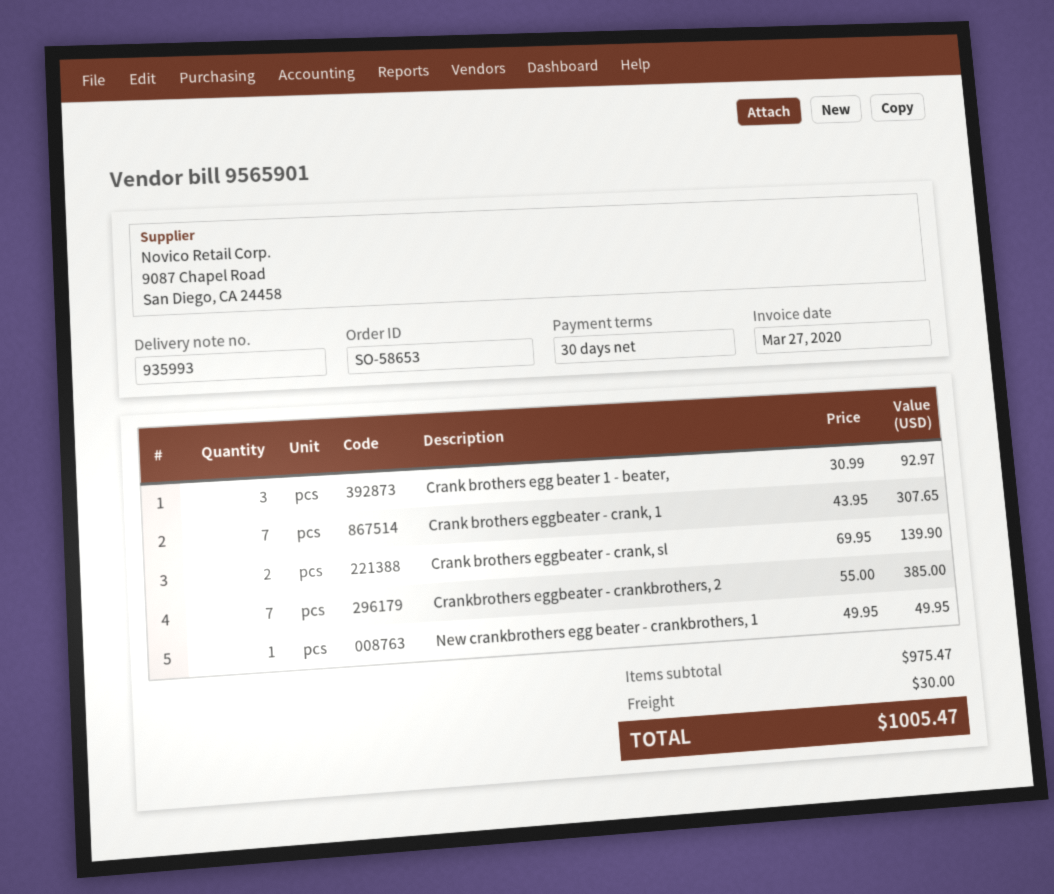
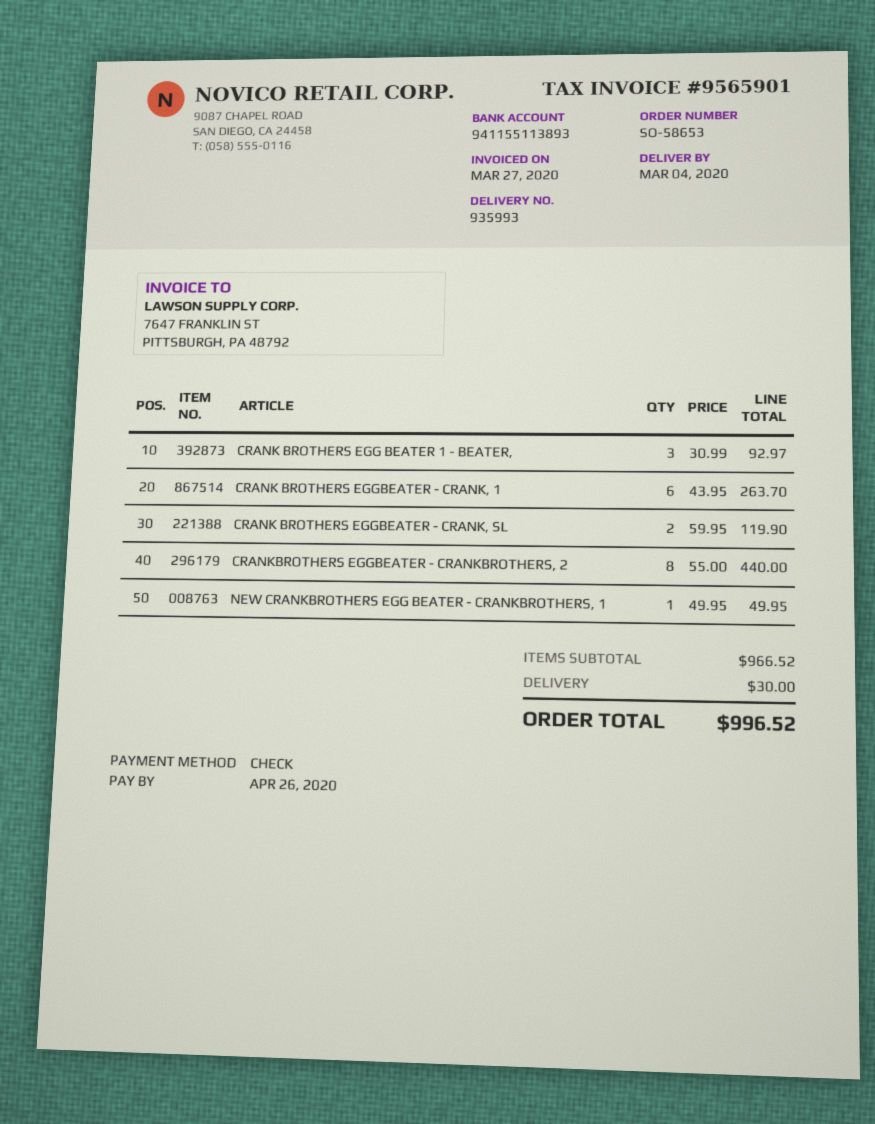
Crank brothers eggbeater - crank, 1: 7 x 43.95 = 307.65 -> 6 x 43.95 = 263.70
Crank brothers eggbeater - crank, sl: 2 x 69.95 = 139.90 -> 2 x 59.95 = 119.90
Crankbrothers eggbeater - crankbrothers, 2: 7 x 55.00 = 385.00 -> 8 x 55.00 = 440.00
subtotal: 975.47 -> 966.52
total: 1005.47 -> 996.52

